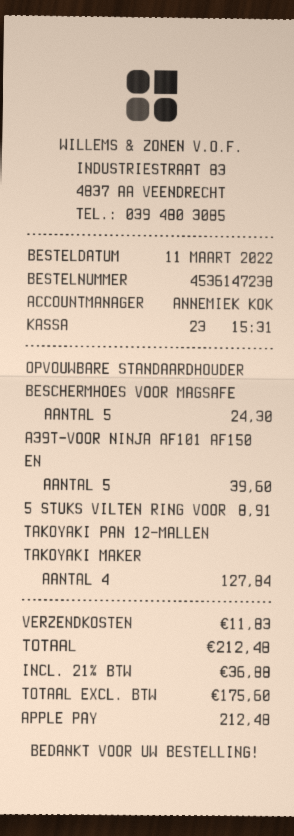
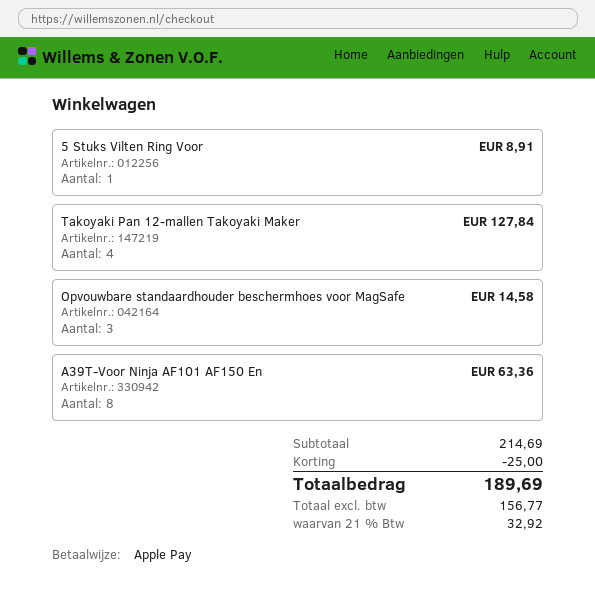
OPVOUWBARE STANDAARDHOUDER BESCHERMHOES VOOR MAGSAFE: 5 for 24.30 -> 3 for 14.58
A39T-VOOR NINJA AF101 AF150 EN: 5 for 39.60 -> 8 for 63.36
discount: none -> 25.00
shipping: 11.83 -> none
net: 175.60 -> 156.77
tax: 21% = 36.88 -> 21% = 32.92
total: 212.48 -> 189.69

